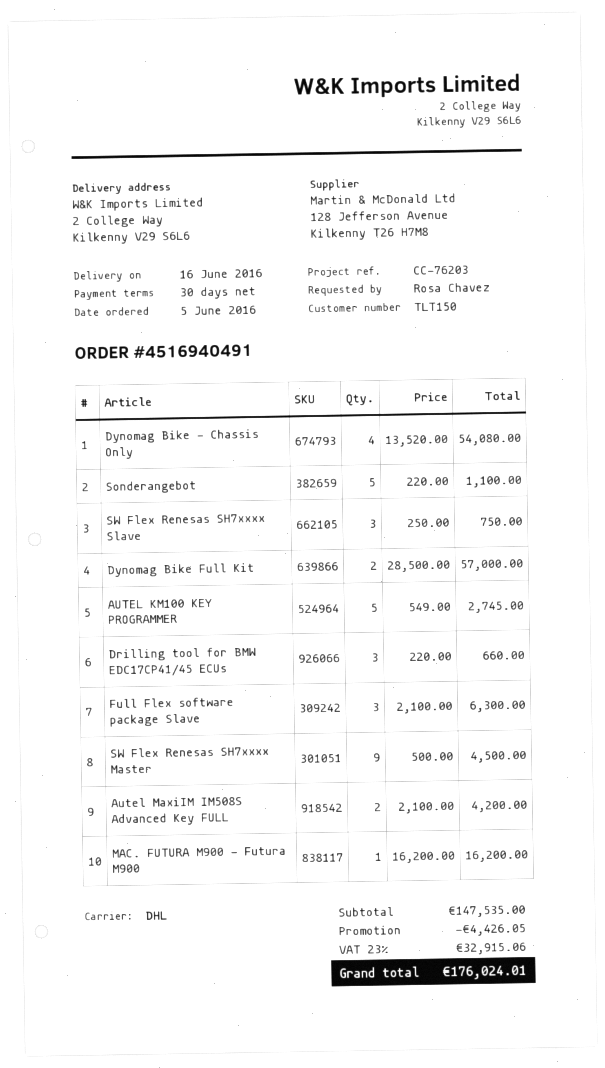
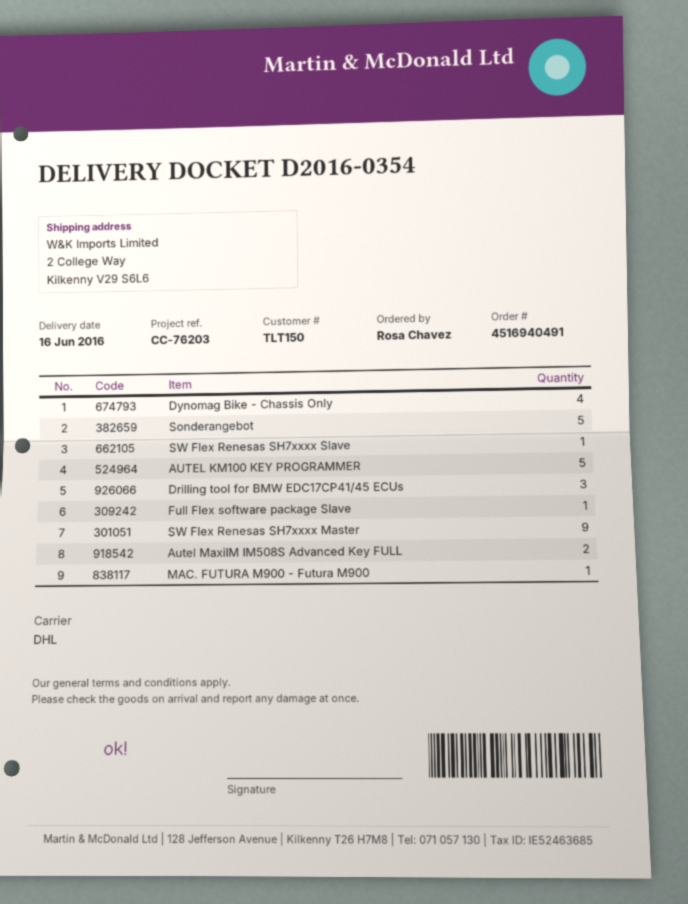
SW Flex Renesas SH7xxxx Slave: 3 -> 1
Dynomag Bike Full Kit: 2 -> none
Full Flex software package Slave: 3 -> 1

